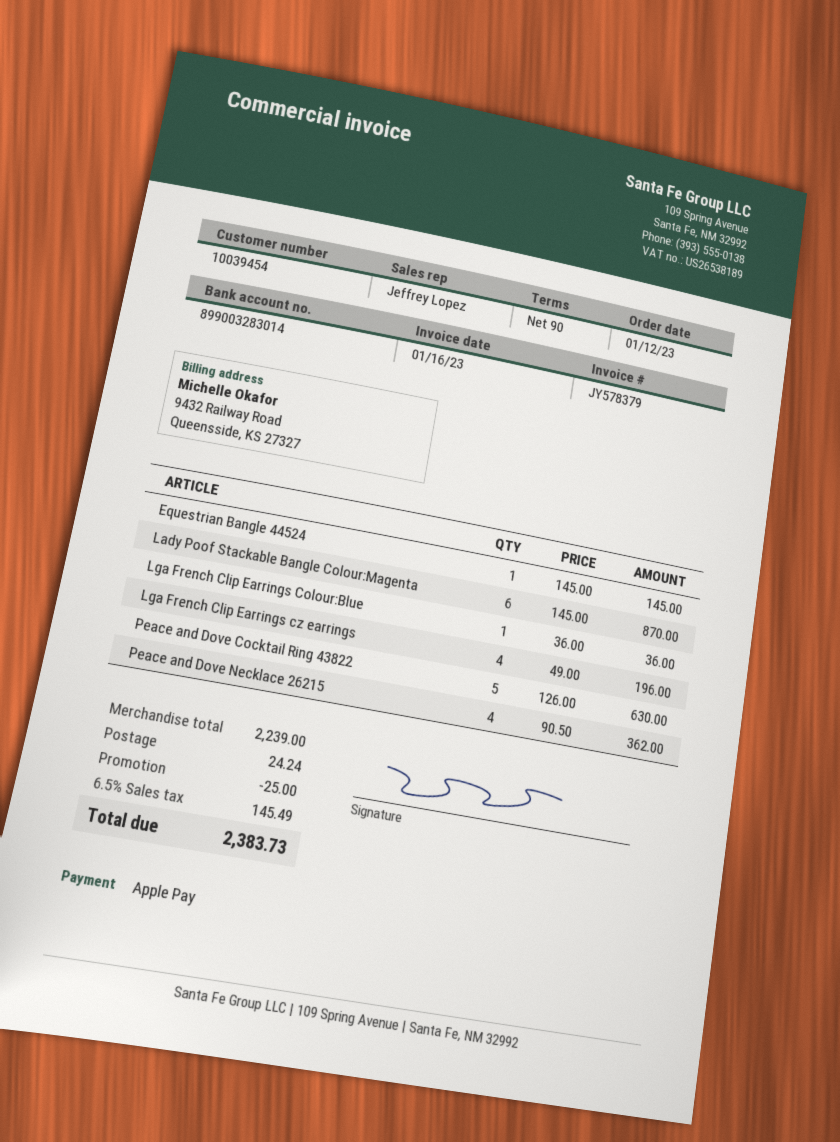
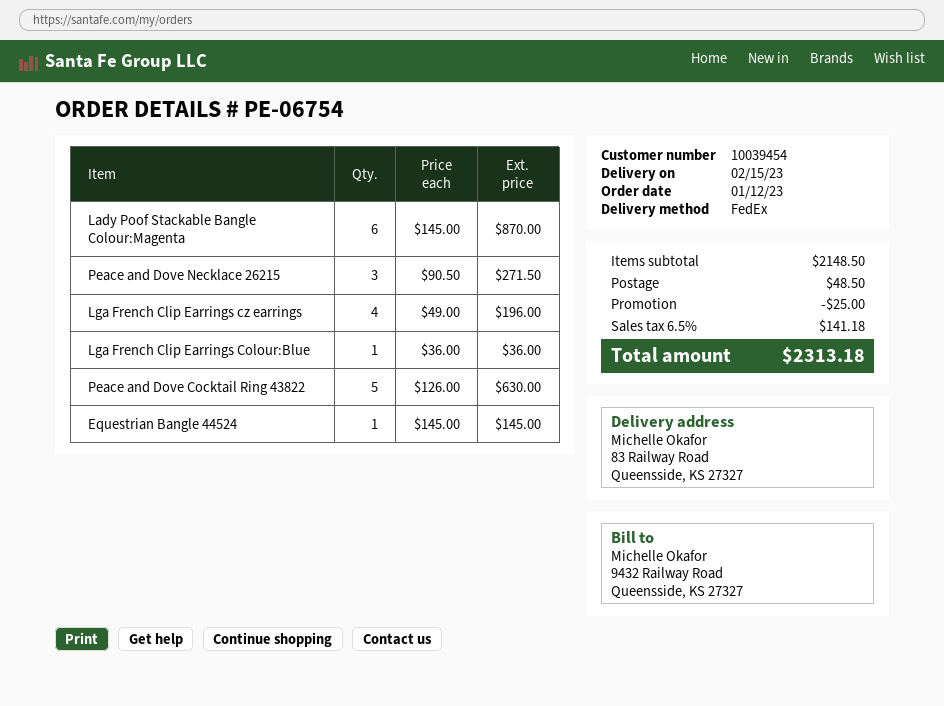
Peace and Dove Necklace 26215: 4 x 90.50 = 362.00 -> 3 x 90.50 = 271.50
subtotal: 2239.00 -> 2148.50
shipping: 24.24 -> 48.50
tax: 6.5% = 145.49 -> 6.5% = 141.18
total: 2383.73 -> 2313.18

